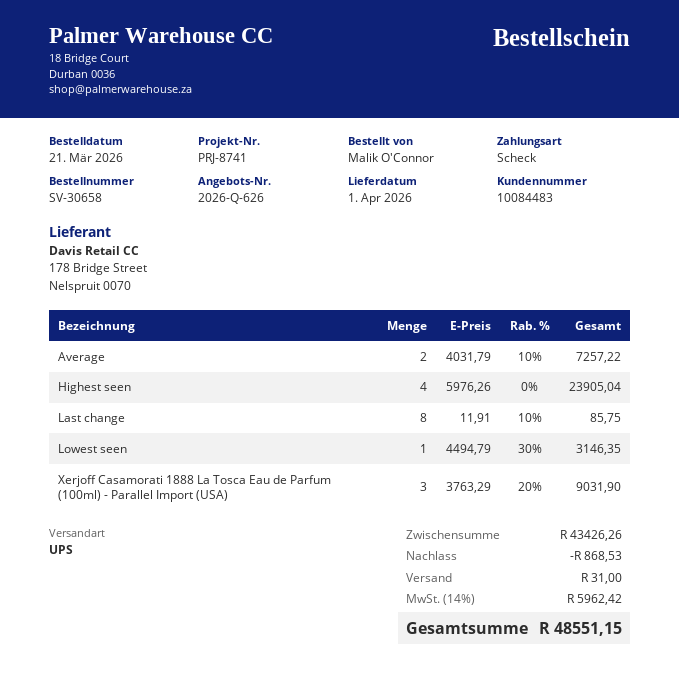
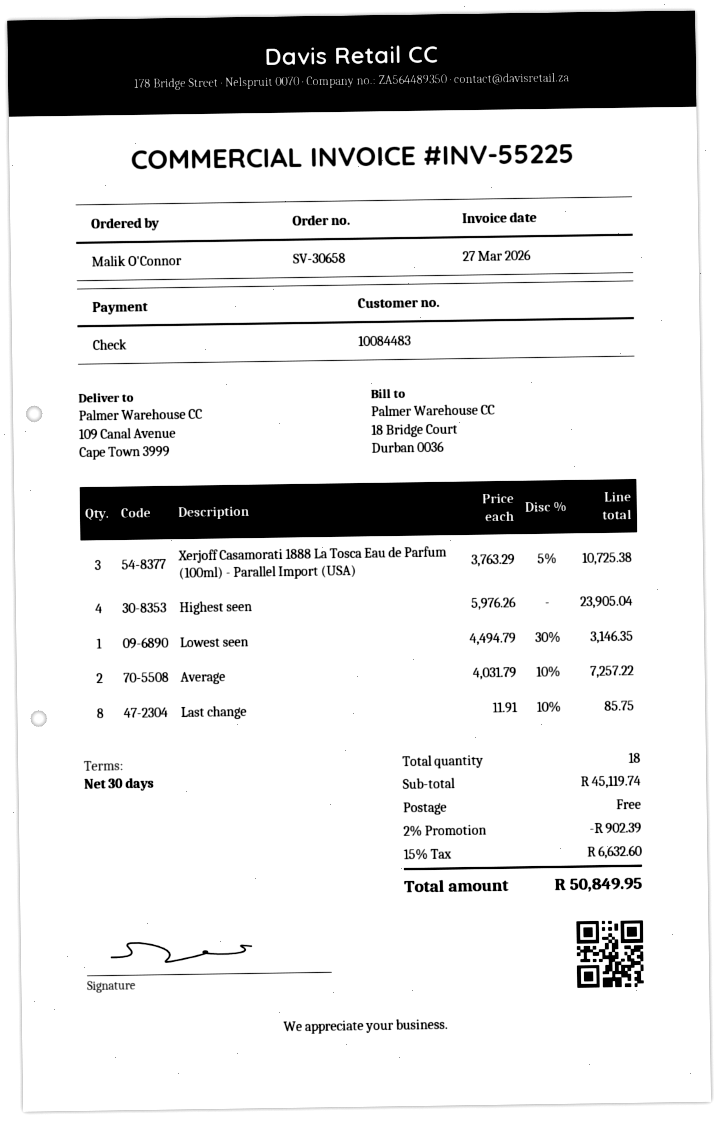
Xerjoff Casamorati 1888 La Tosca Eau de Parfum (100ml) - Parallel Import (USA): 3 x 3763.29 - 20% = 9031.90 -> 3 x 3763.29 - 5% = 10725.38
subtotal: 43426.26 -> 45119.74
discount: 868.53 -> 902.39
shipping: 31.00 -> 0.00
tax: 14% = 5962.42 -> 15% = 6632.60
total: 48551.15 -> 50849.95

